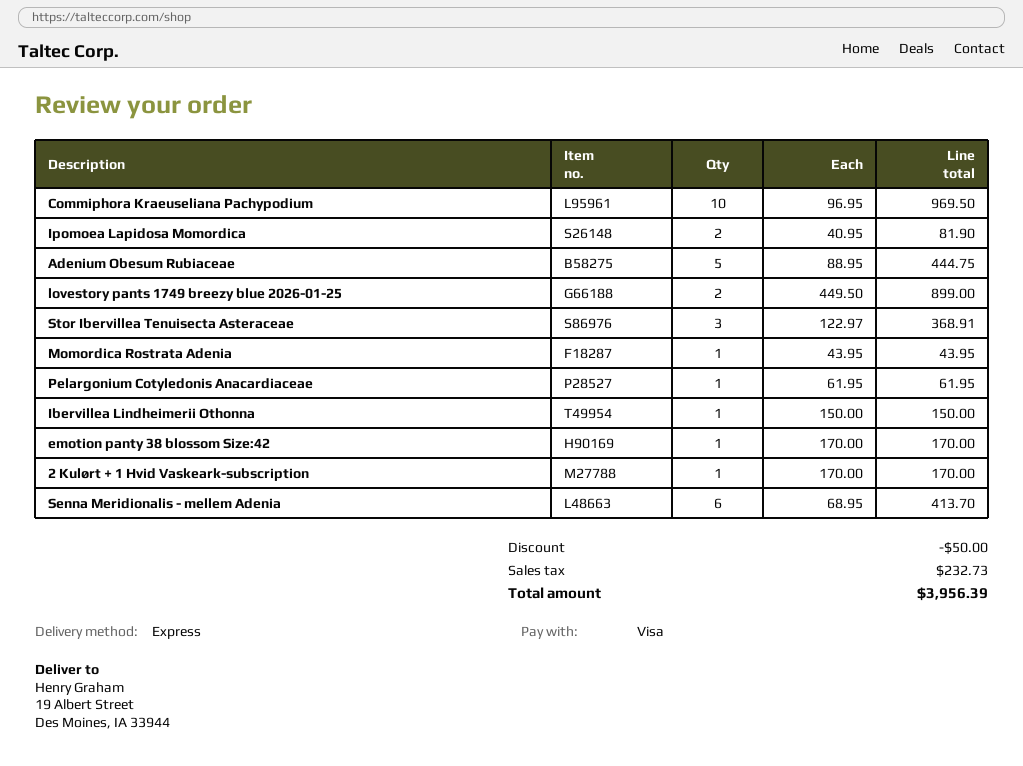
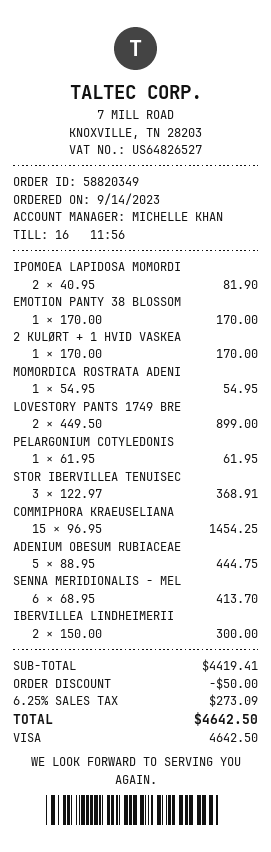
Commiphora Kraeuseliana Pachypodium: 10 x 96.95 = 969.50 -> 15 x 96.95 = 1454.25
Momordica Rostrata Adenia: 1 x 43.95 = 43.95 -> 1 x 54.95 = 54.95
Ibervillea Lindheimerii Othonna: 1 x 150.00 = 150.00 -> 2 x 150.00 = 300.00
tax: 232.73 -> 273.09
total: 3956.39 -> 4642.50

